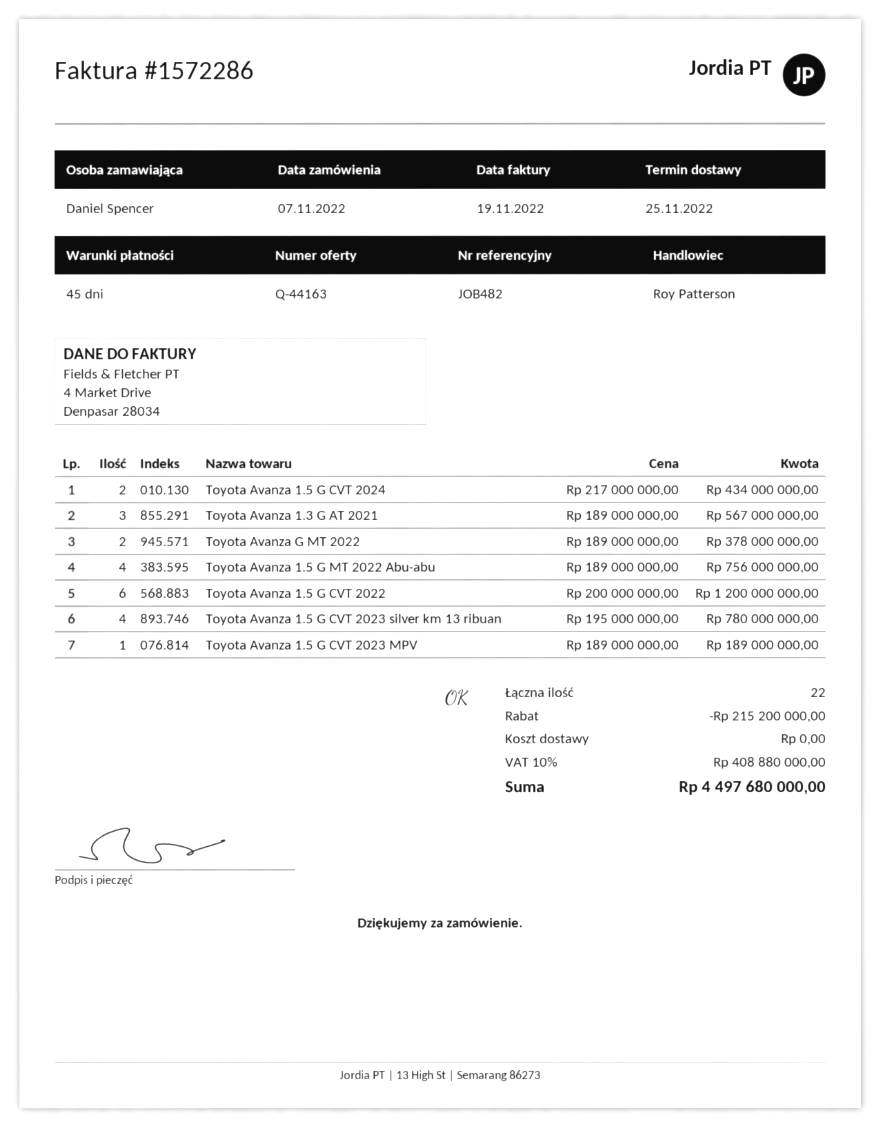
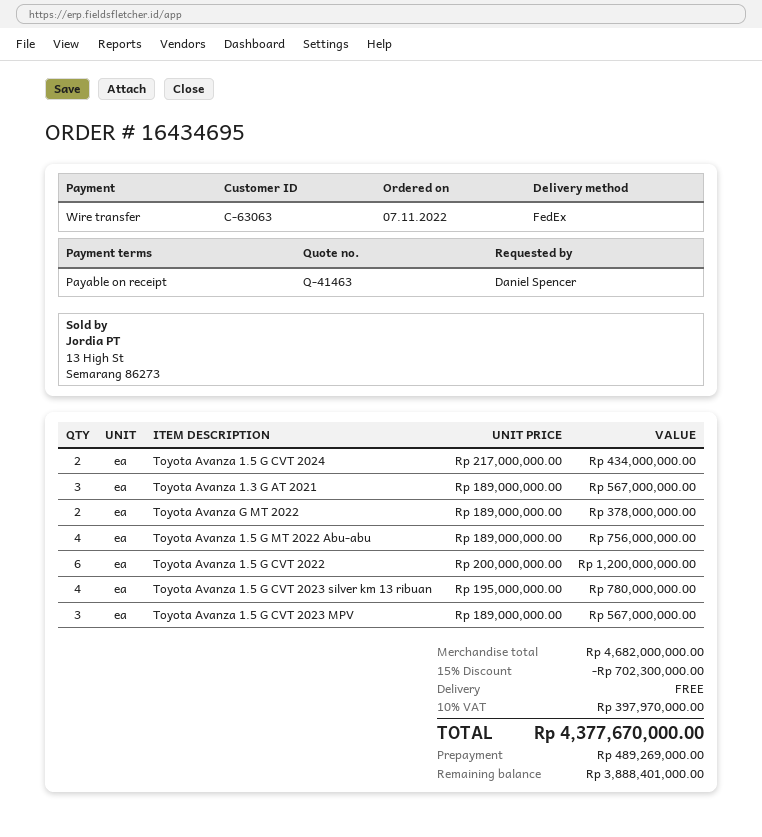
quote number: Q-44163 -> Q-41463
payment terms: 45 days -> on receipt
Toyota Avanza 1.5 G CVT 2023 MPV: 1 x 189000000.00 = 189000000.00 -> 3 x 189000000.00 = 567000000.00
discount: 215200000.00 -> 702300000.00
tax: 10% = 408880000.00 -> 10% = 397970000.00
total: 4497680000.00 -> 4377670000.00

